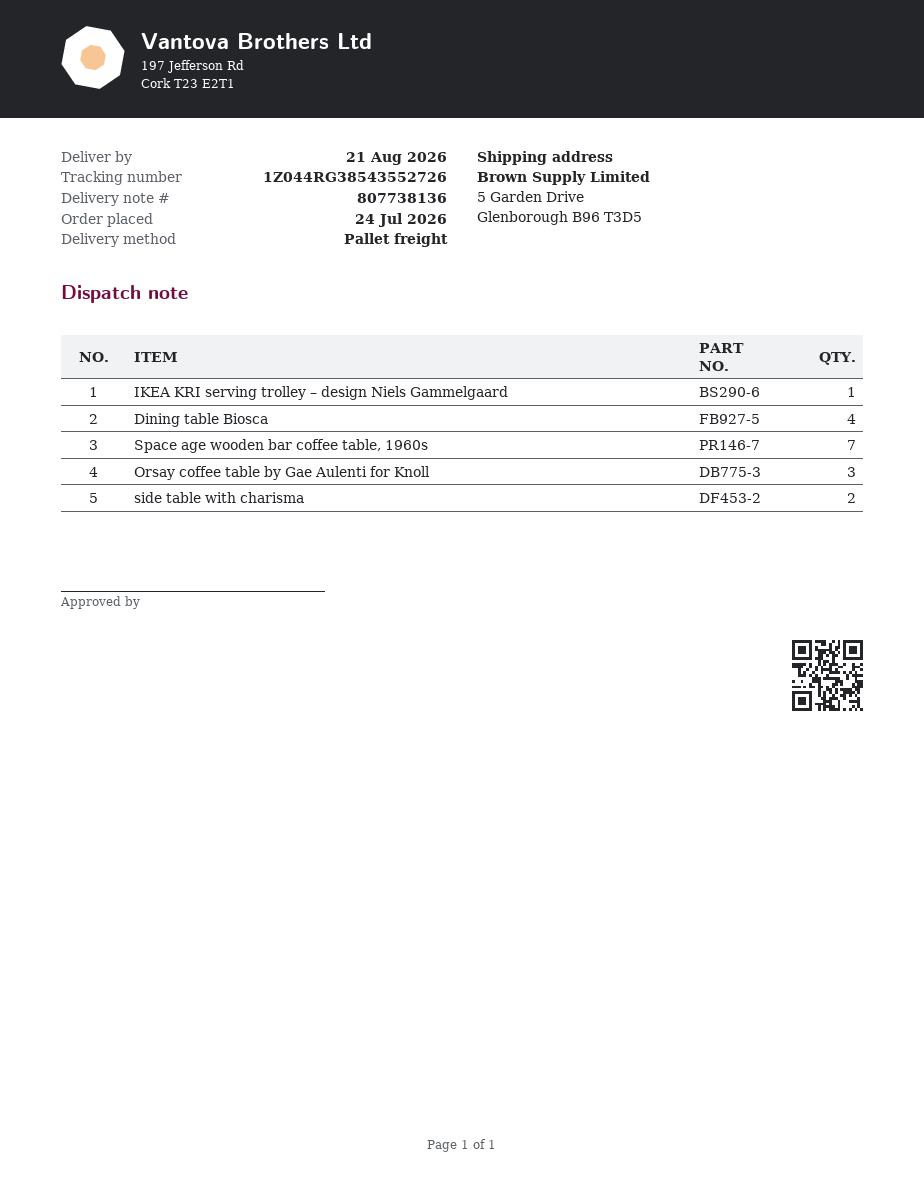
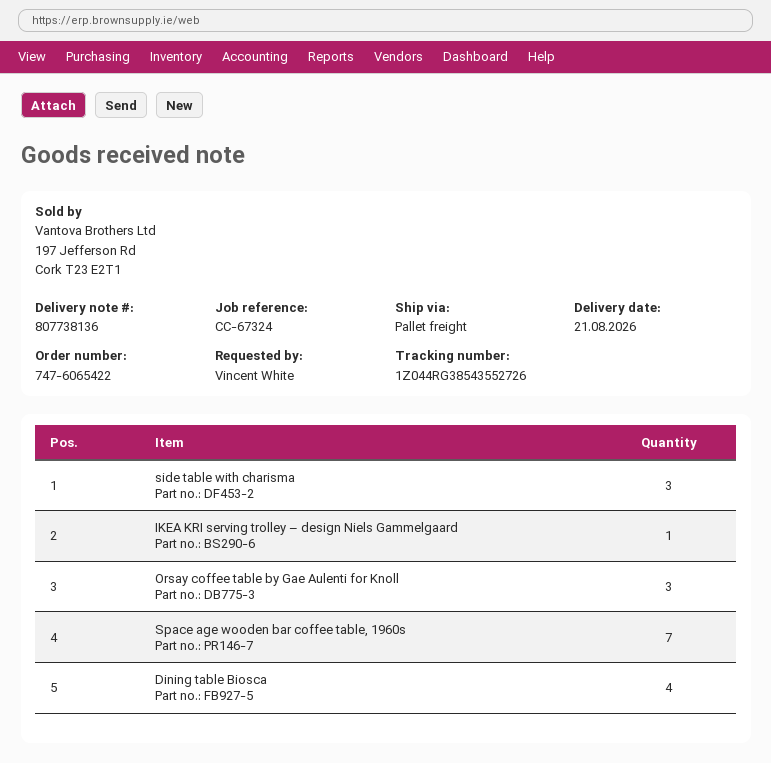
side table with charisma: 2 -> 3

